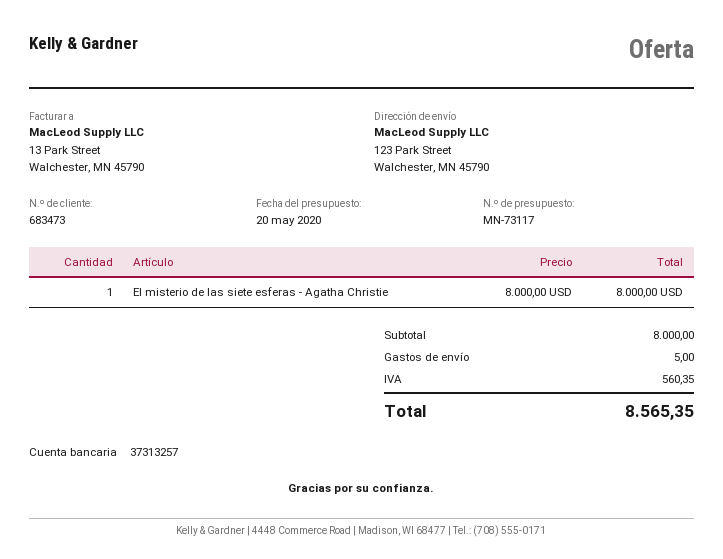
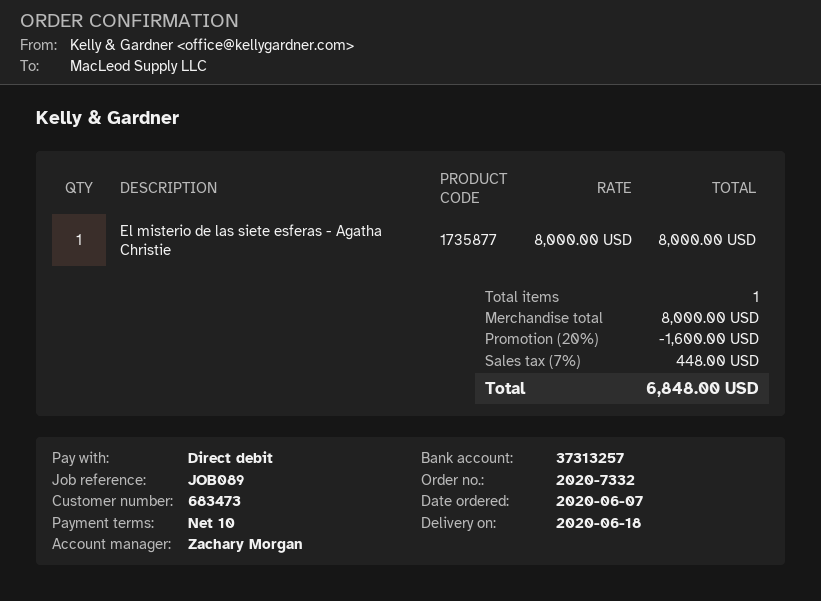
discount: none -> 20% = 1600.00
shipping: 5.00 -> none
tax: 560.35 -> 448.00
total: 8565.35 -> 6848.00

